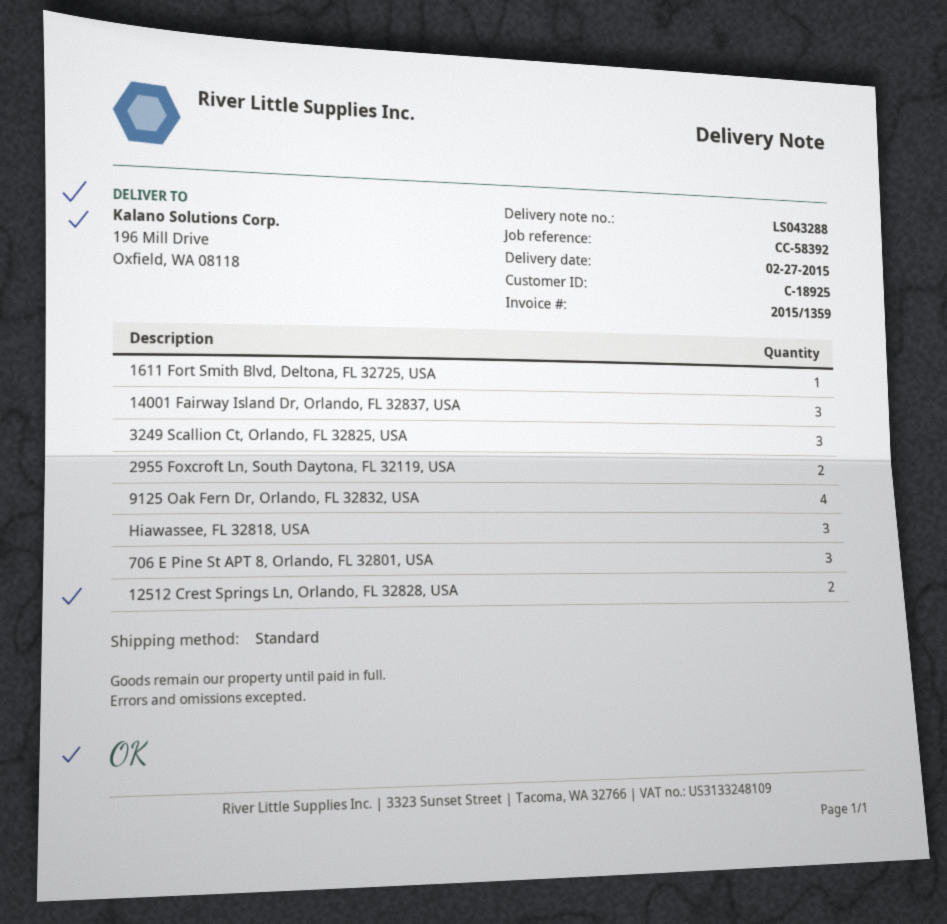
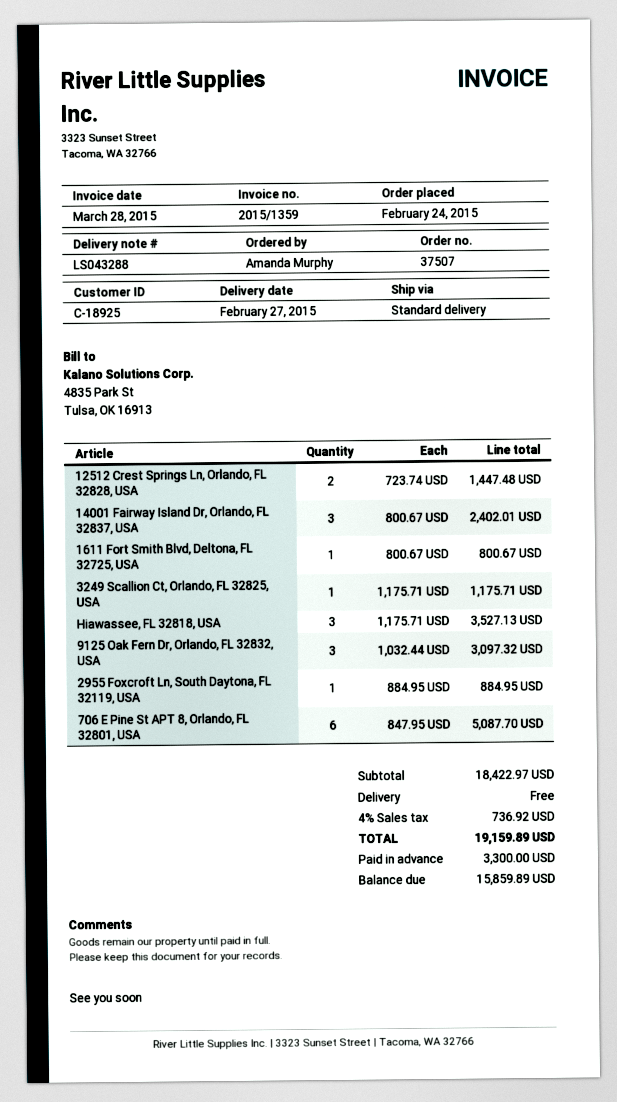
3249 Scallion Ct, Orlando, FL 32825, USA: 3 -> 1
2955 Foxcroft Ln, South Daytona, FL 32119, USA: 2 -> 1
9125 Oak Fern Dr, Orlando, FL 32832, USA: 4 -> 3
706 E Pine St APT 8, Orlando, FL 32801, USA: 3 -> 6

